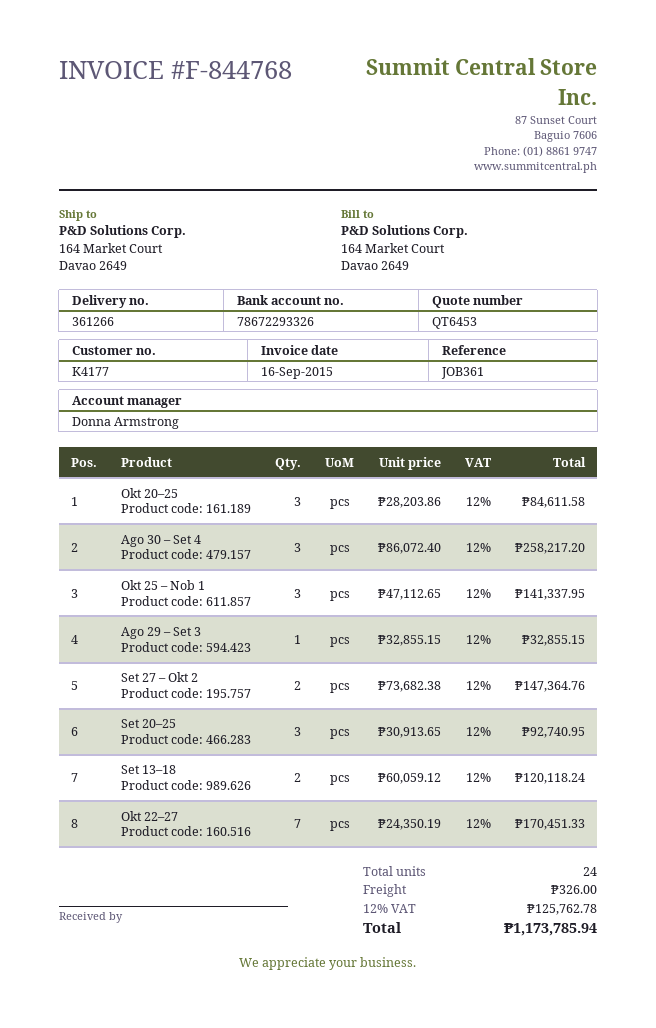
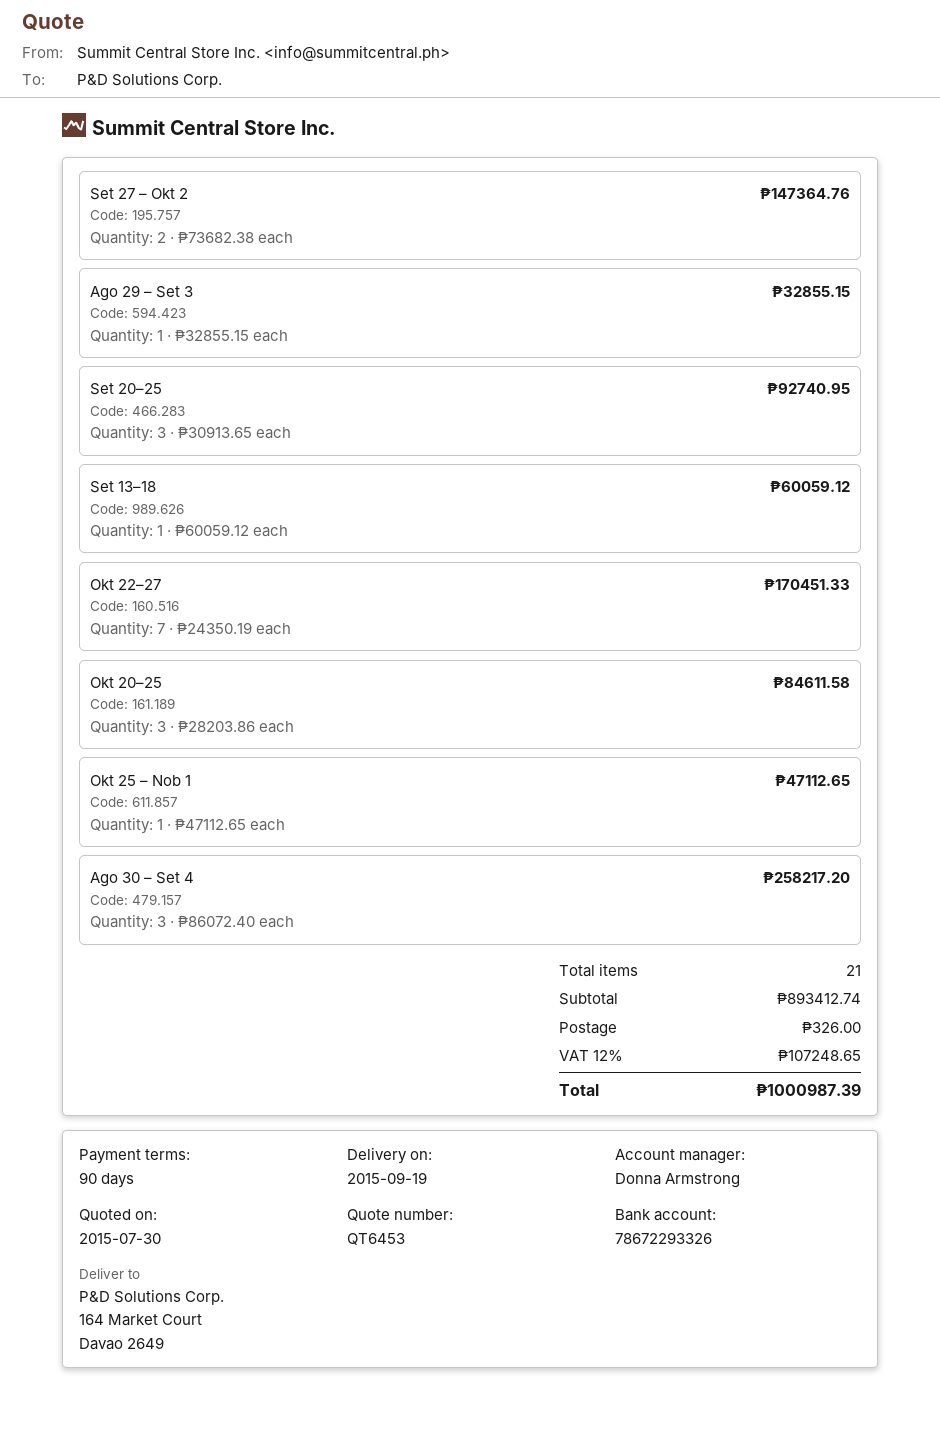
Okt 25 – Nob 1: 3 x 47112.65 = 141337.95 -> 1 x 47112.65 = 47112.65
Set 13–18: 2 x 60059.12 = 120118.24 -> 1 x 60059.12 = 60059.12
total quantity: 24 -> 21
tax: 12% = 125762.78 -> 12% = 107248.65
total: 1173785.94 -> 1000987.39

